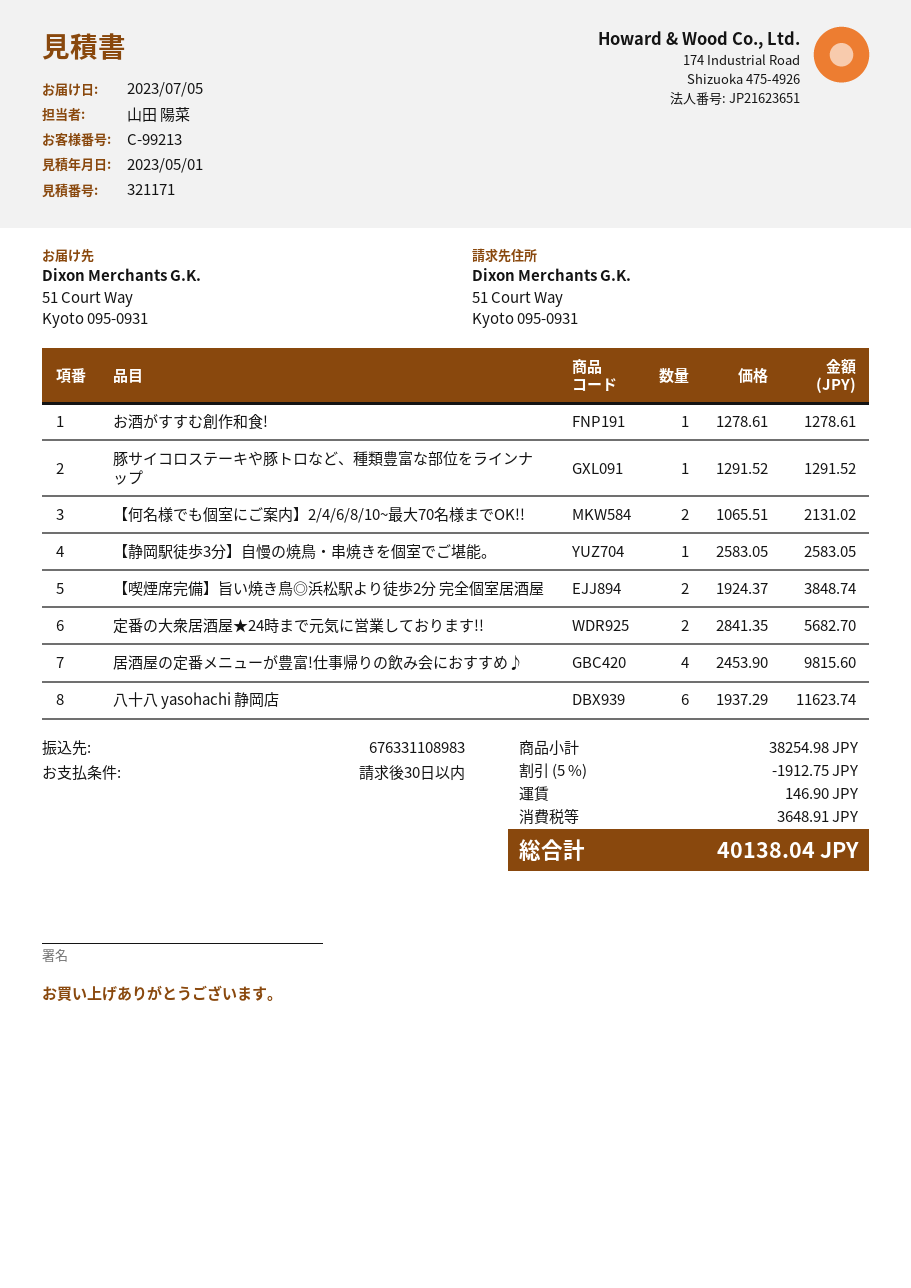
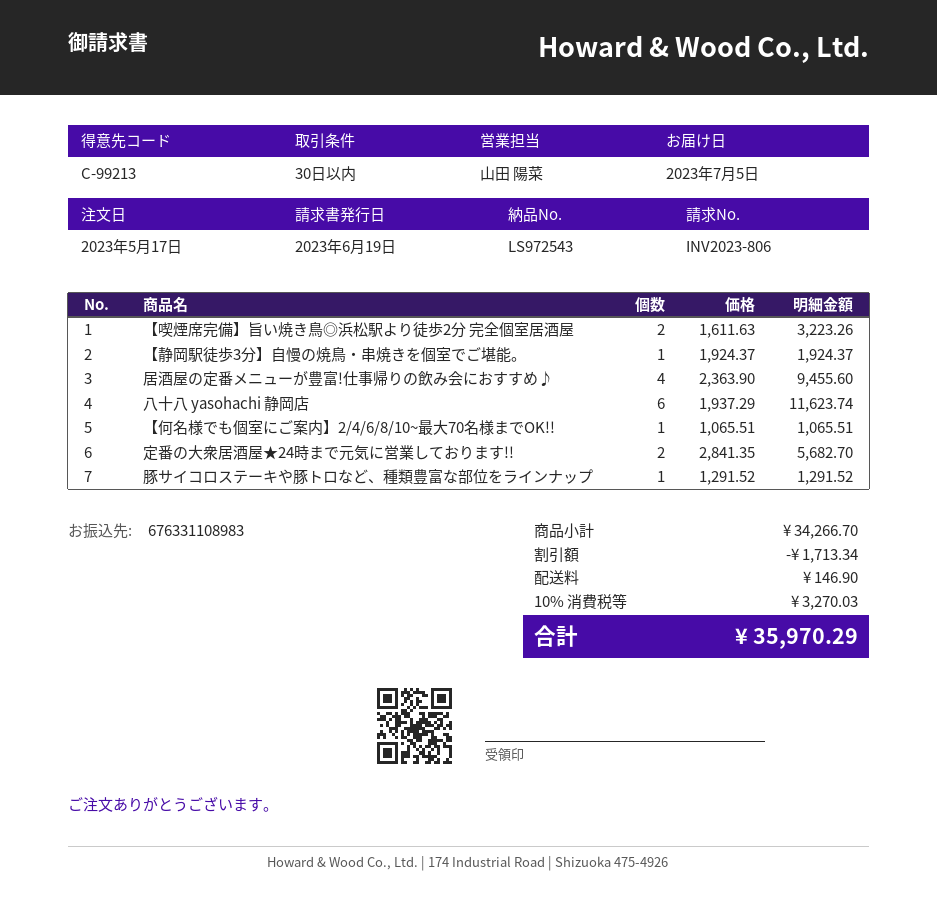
お酒がすすむ創作和食!: 1 x 1278.61 = 1278.61 -> none
【何名様でも個室にご案内】2/4/6/8/10~最大70名様までOK!!: 2 x 1065.51 = 2131.02 -> 1 x 1065.51 = 1065.51
【静岡駅徒歩3分】自慢の焼鳥・串焼きを個室でご堪能。: 1 x 2583.05 = 2583.05 -> 1 x 1924.37 = 1924.37
【喫煙席完備】旨い焼き鳥◎浜松駅より徒歩2分 完全個室居酒屋: 2 x 1924.37 = 3848.74 -> 2 x 1611.63 = 3223.26
居酒屋の定番メニューが豊富!仕事帰りの飲み会におすすめ♪: 4 x 2453.90 = 9815.60 -> 4 x 2363.90 = 9455.60
subtotal: 38254.98 -> 34266.70
discount: 1912.75 -> 1713.34
tax: 3648.91 -> 3270.03
total: 40138.04 -> 35970.29

